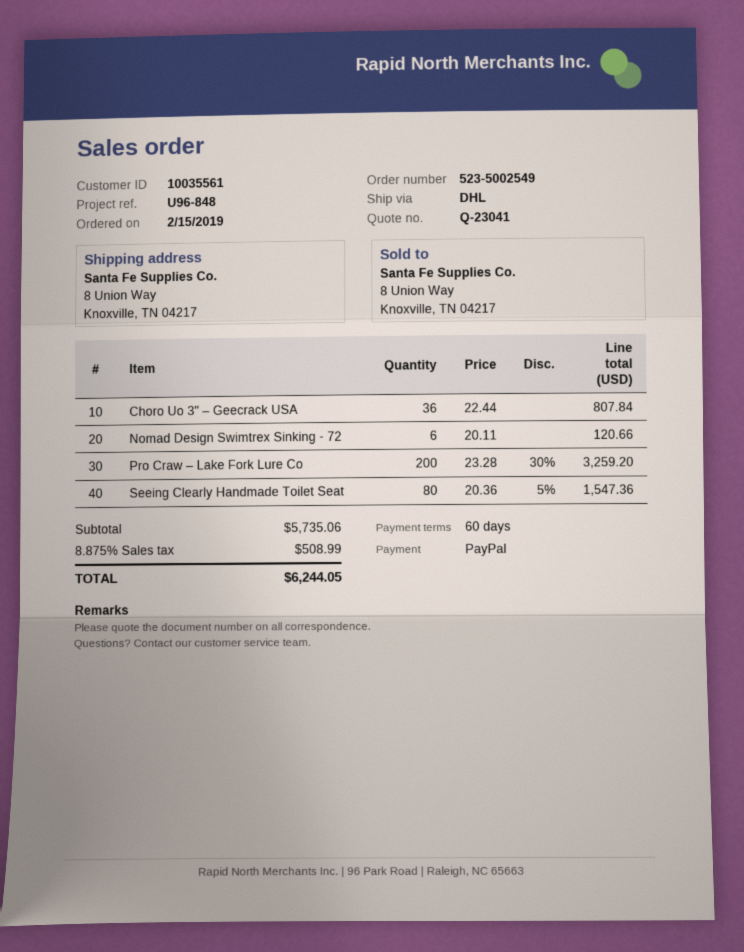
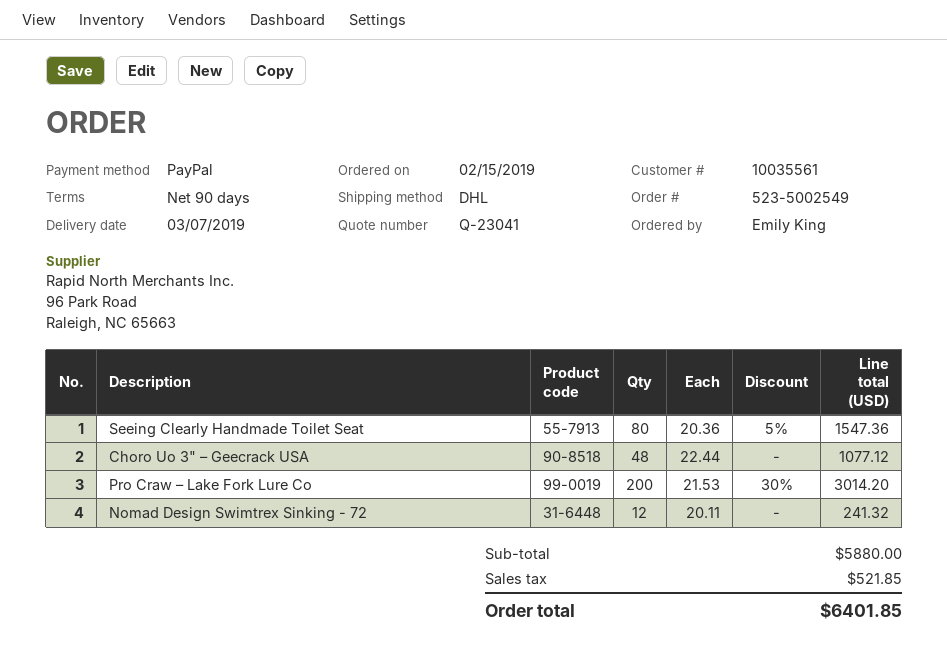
payment terms: 60 days -> 90 days
Choro Uo 3" – Geecrack USA: 36 x 22.44 = 807.84 -> 48 x 22.44 = 1077.12
Nomad Design Swimtrex Sinking - 72: 6 x 20.11 = 120.66 -> 12 x 20.11 = 241.32
Pro Craw – Lake Fork Lure Co: 200 x 23.28 - 30% = 3259.20 -> 200 x 21.53 - 30% = 3014.20
subtotal: 5735.06 -> 5880.00
tax: 508.99 -> 521.85
total: 6244.05 -> 6401.85

